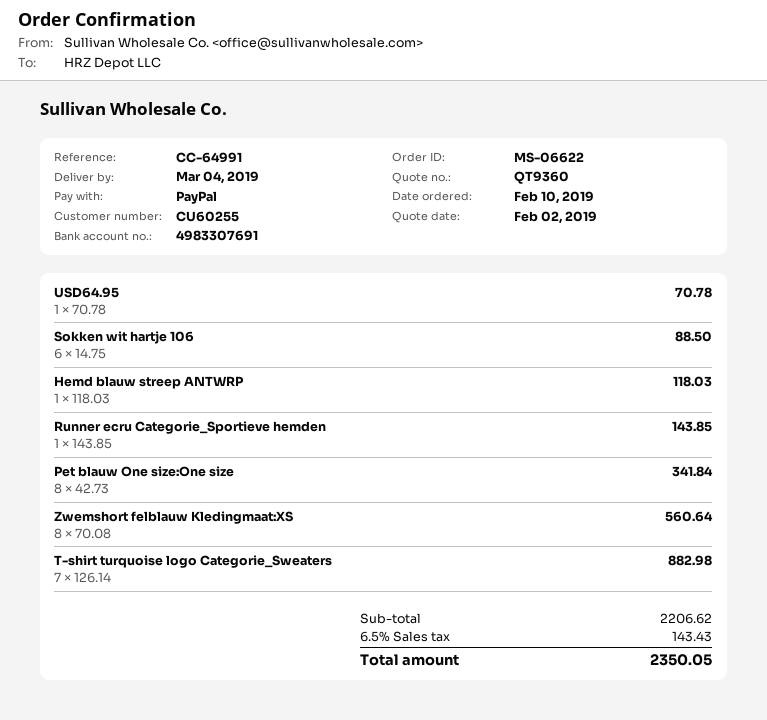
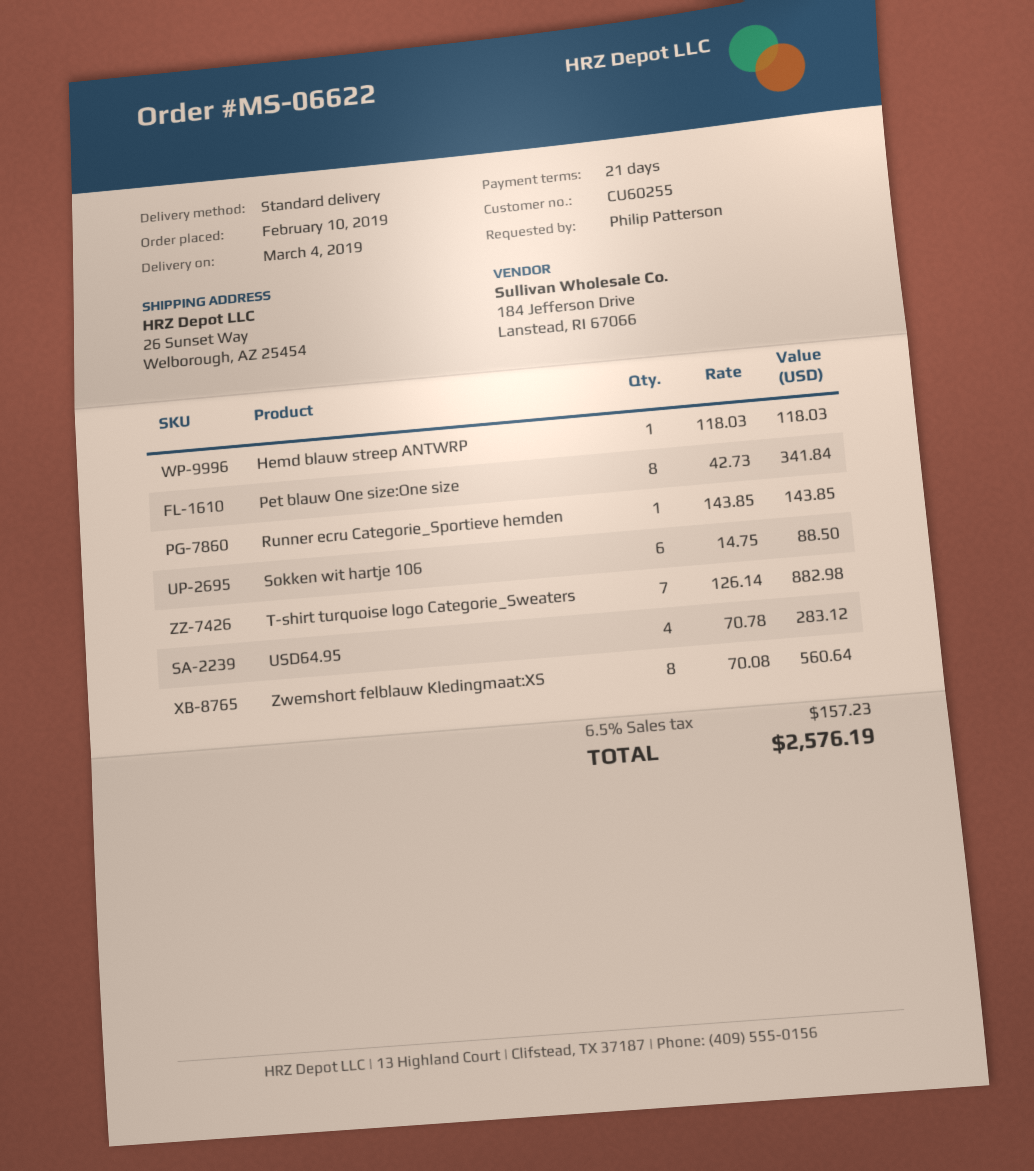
USD64.95: 1 x 70.78 = 70.78 -> 4 x 70.78 = 283.12
tax: 6.5% = 143.43 -> 6.5% = 157.23
total: 2350.05 -> 2576.19

